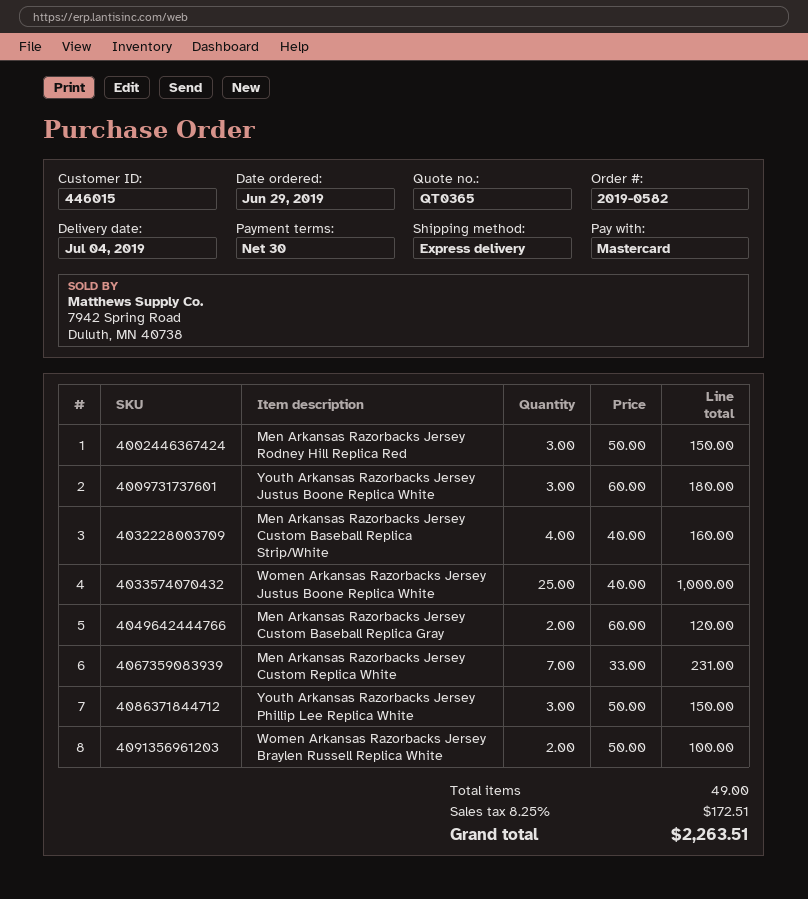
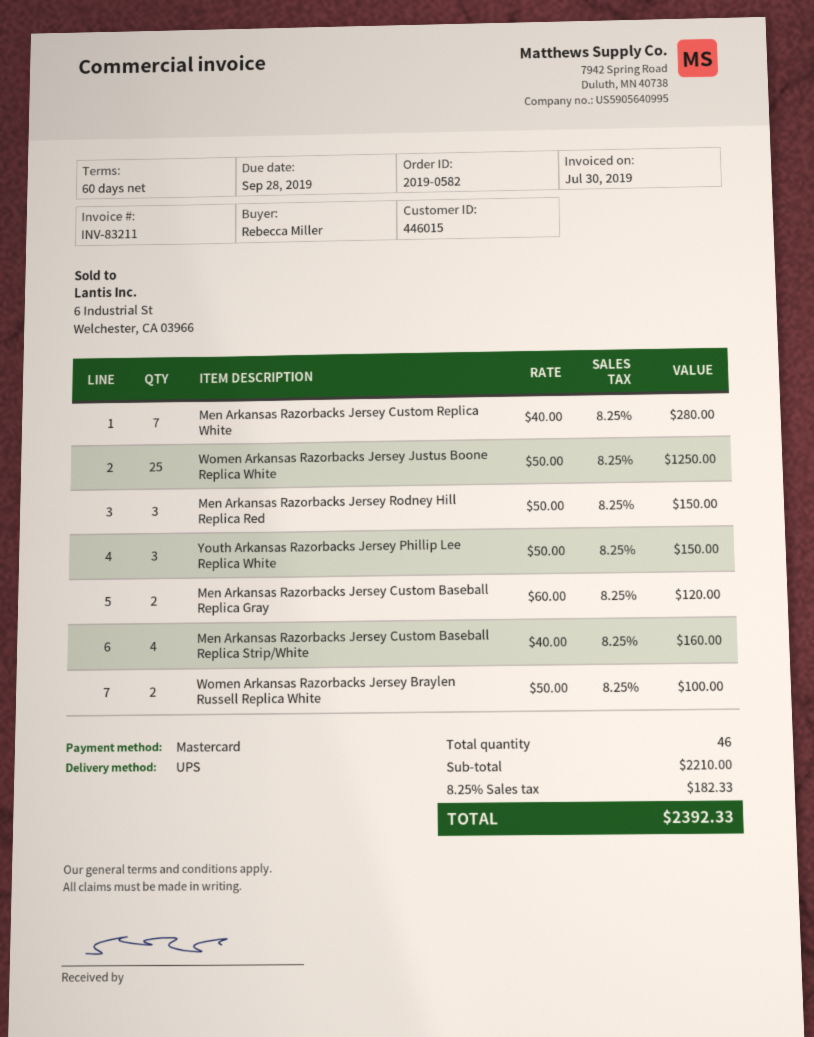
payment terms: 30 days -> 60 days
shipping method: express -> UPS
Youth Arkansas Razorbacks Jersey Justus Boone Replica White: 3 x 60.00 = 180.00 -> none
Women Arkansas Razorbacks Jersey Justus Boone Replica White: 25 x 40.00 = 1000.00 -> 25 x 50.00 = 1250.00
Men Arkansas Razorbacks Jersey Custom Replica White: 7 x 33.00 = 231.00 -> 7 x 40.00 = 280.00
total quantity: 49 -> 46
tax: 8.25% = 172.51 -> 8.25% = 182.33
total: 2263.51 -> 2392.33

